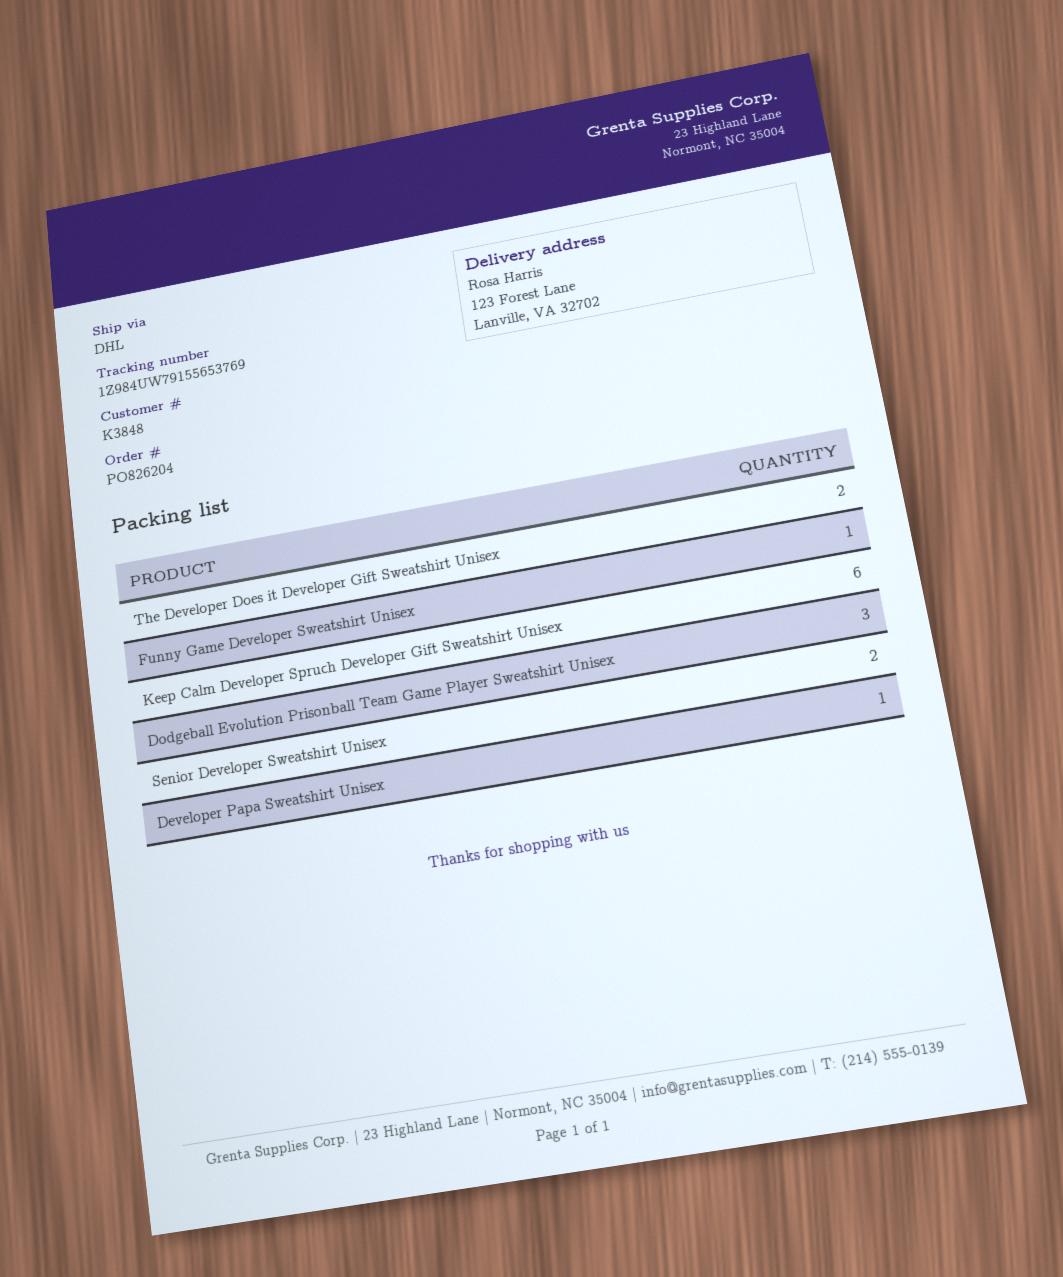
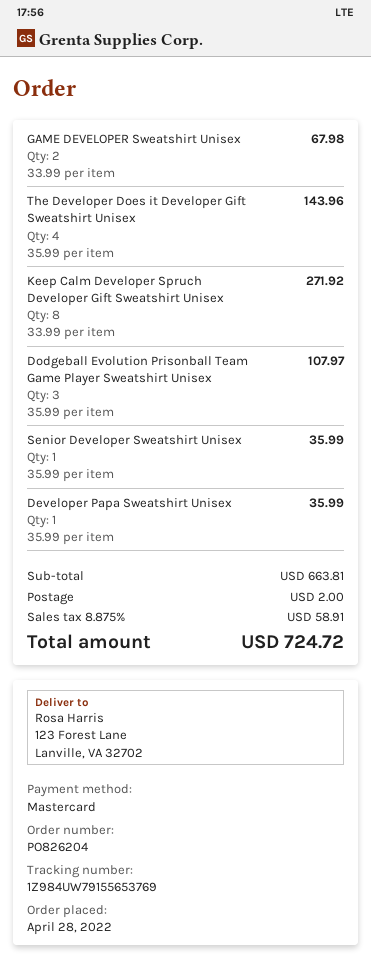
The Developer Does it Developer Gift Sweatshirt Unisex: 2 -> 4
Funny Game Developer Sweatshirt Unisex: 1 -> none
Keep Calm Developer Spruch Developer Gift Sweatshirt Unisex: 6 -> 8
Senior Developer Sweatshirt Unisex: 2 -> 1
GAME DEVELOPER Sweatshirt Unisex: none -> 2

